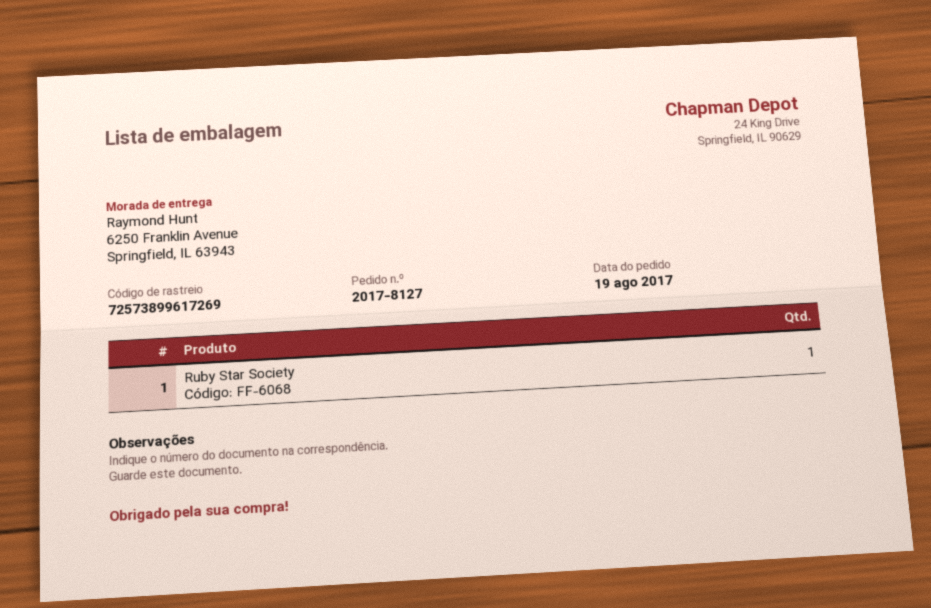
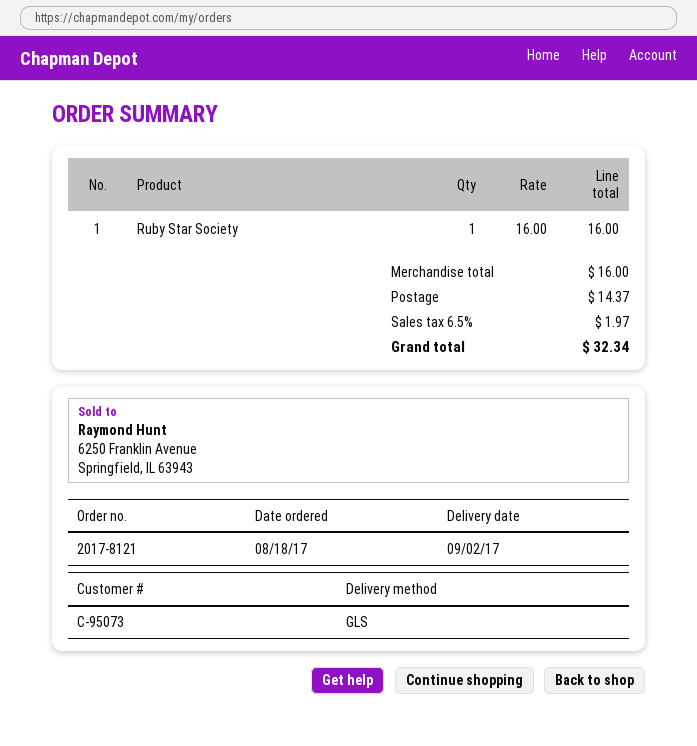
order number: 2017-8127 -> 2017-8121
order date: 2017-08-19 -> 2017-08-18

